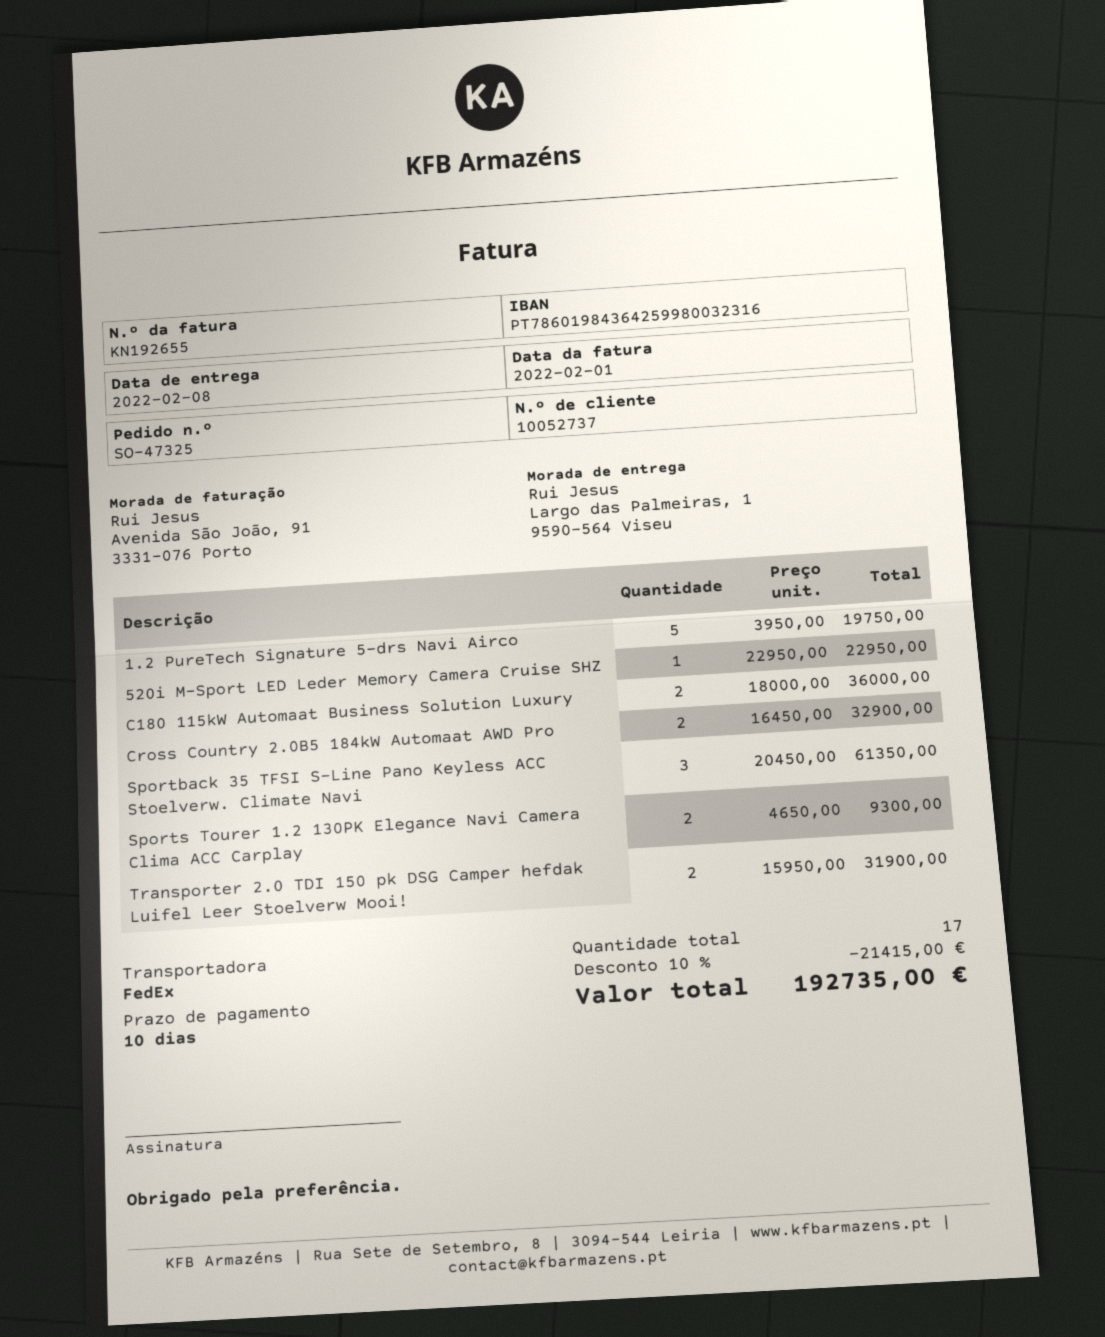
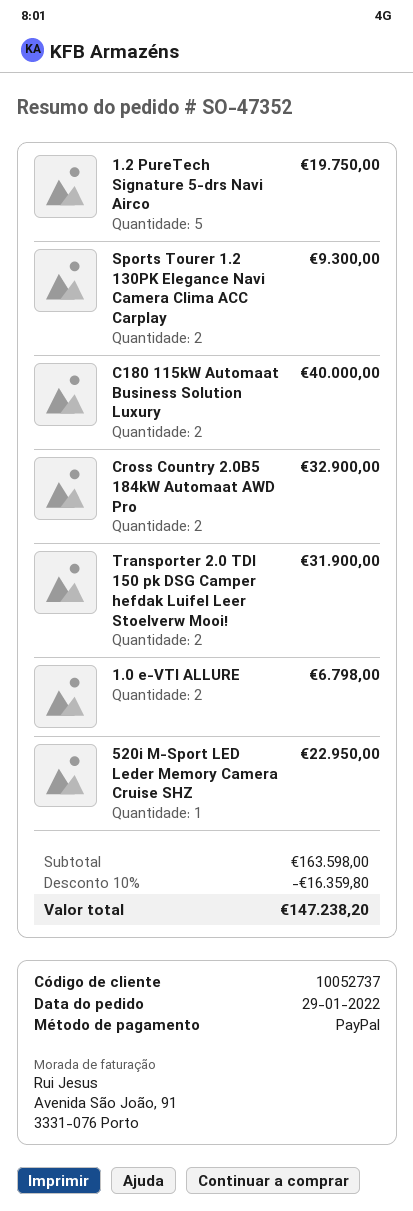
order number: SO-47325 -> SO-47352
C180 115kW Automaat Business Solution Luxury: 2 for 36000.00 -> 2 for 40000.00
Sportback 35 TFSI S-Line Pano Keyless ACC Stoelverw. Climate Navi: 3 for 61350.00 -> none
1.0 e-VTI ALLURE: none -> 2 for 6798.00
discount: 10% = 21415.00 -> 10% = 16359.80
total: 192735.00 -> 147238.20

